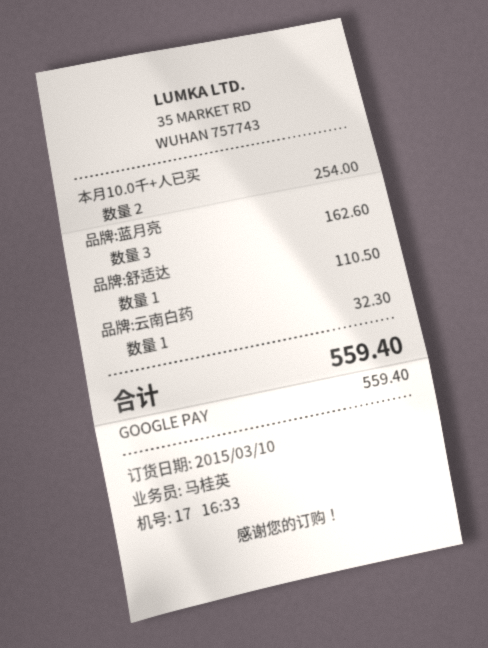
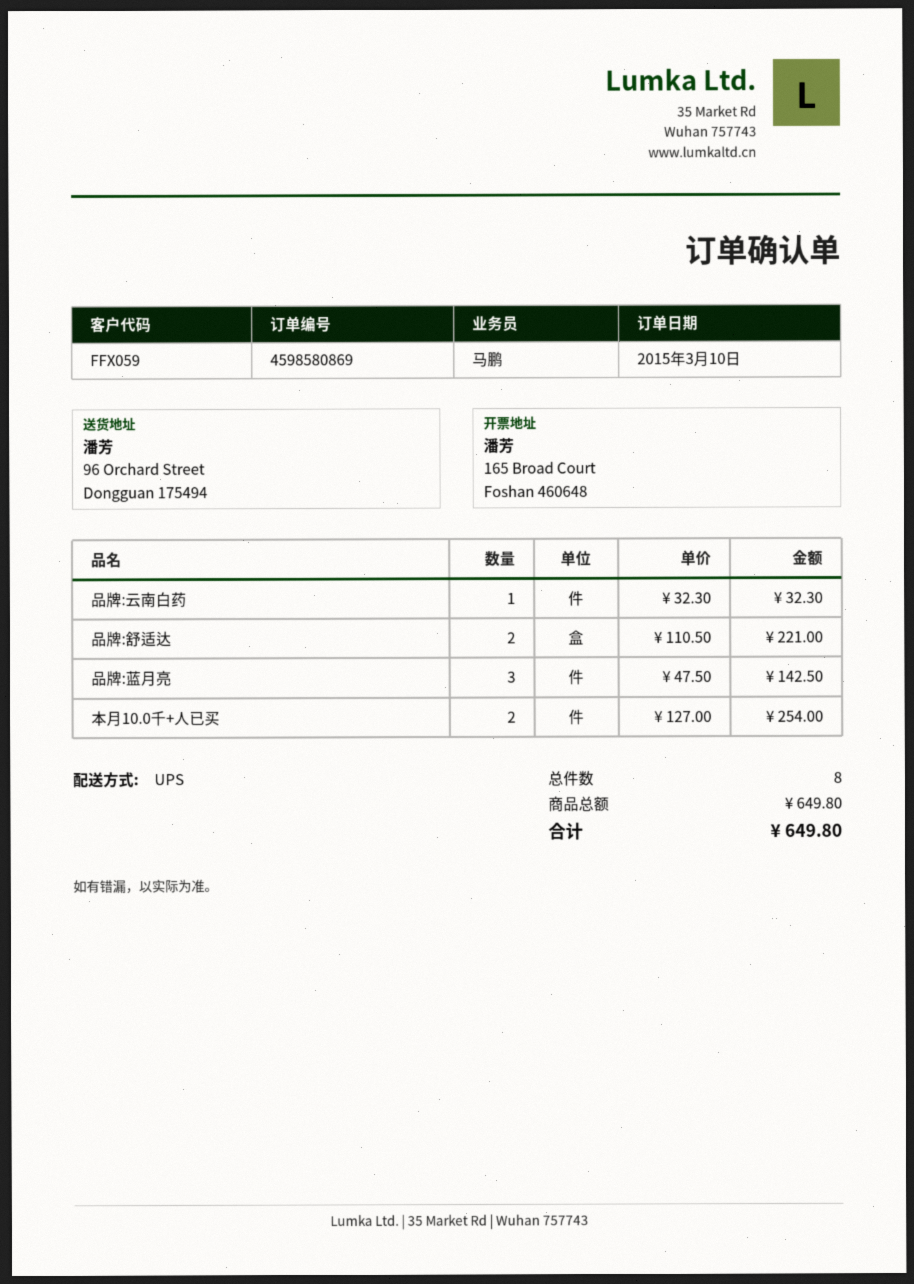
sales rep: 马桂英 -> 马鹏
品牌:蓝月亮: 3 for 162.60 -> 3 for 142.50
品牌:舒适达: 1 for 110.50 -> 2 for 221.00
total: 559.40 -> 649.80

